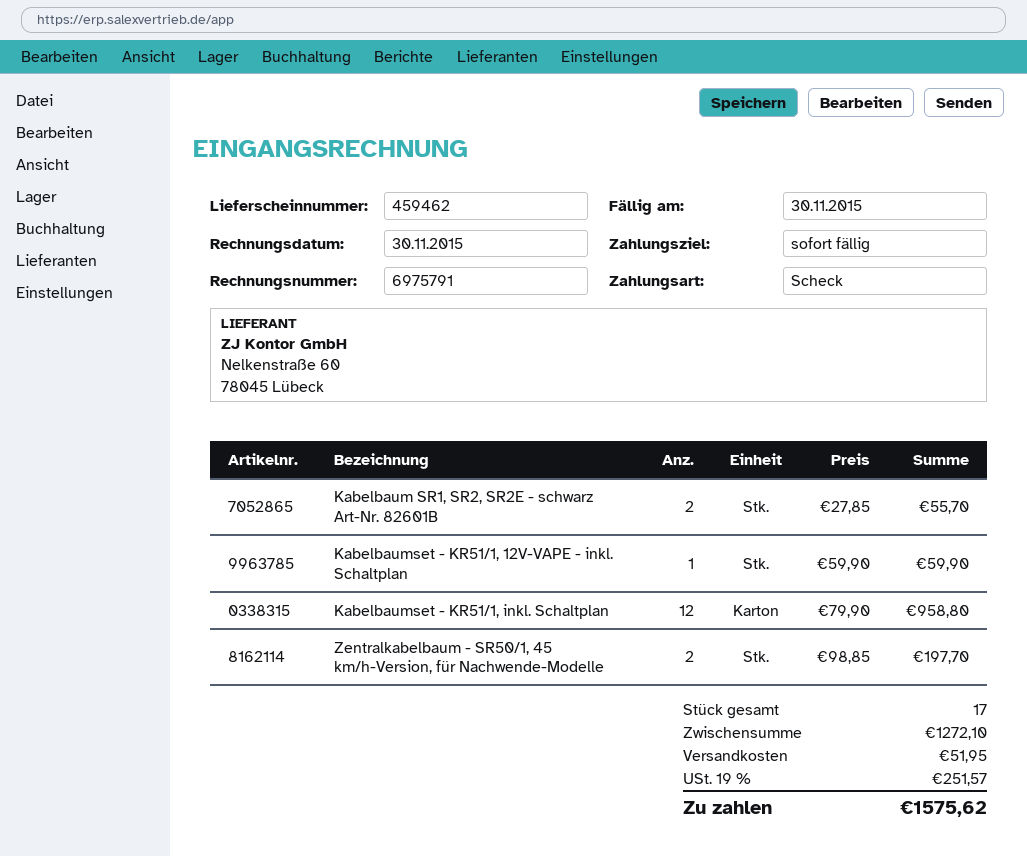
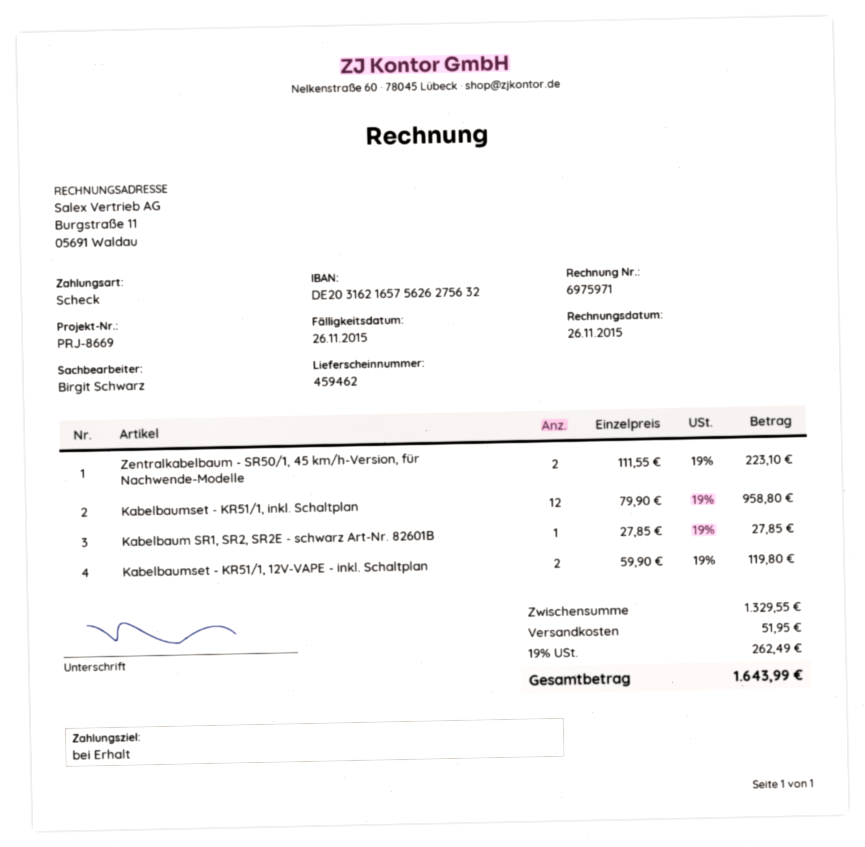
invoice number: 6975791 -> 6975971
invoice date: 2015-11-30 -> 2015-11-26
due date: 2015-11-30 -> 2015-11-26
Kabelbaum SR1, SR2, SR2E - schwarz Art-Nr. 82601B: 2 x 27.85 = 55.70 -> 1 x 27.85 = 27.85
Kabelbaumset - KR51/1, 12V-VAPE - inkl. Schaltplan: 1 x 59.90 = 59.90 -> 2 x 59.90 = 119.80
Zentralkabelbaum - SR50/1, 45 km/h-Version, für Nachwende-Modelle: 2 x 98.85 = 197.70 -> 2 x 111.55 = 223.10
subtotal: 1272.10 -> 1329.55
tax: 19% = 251.57 -> 19% = 262.49
total: 1575.62 -> 1643.99

